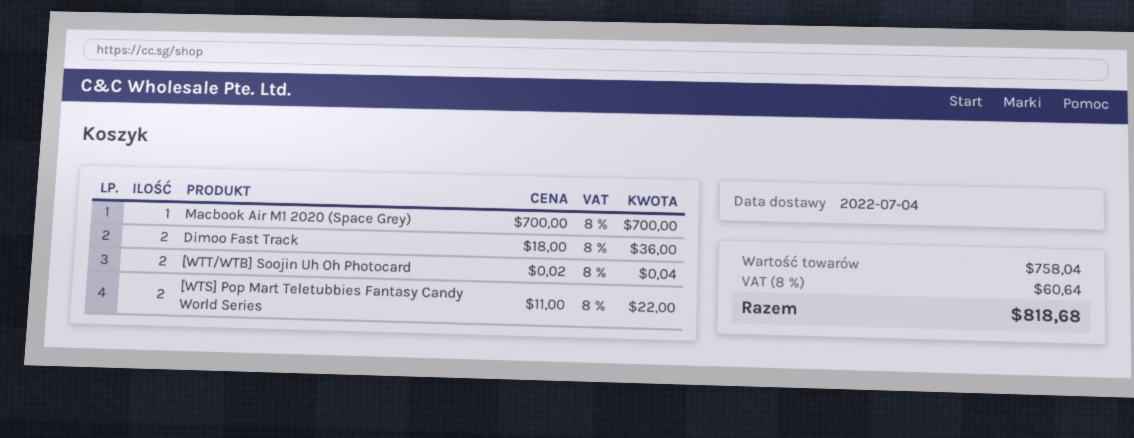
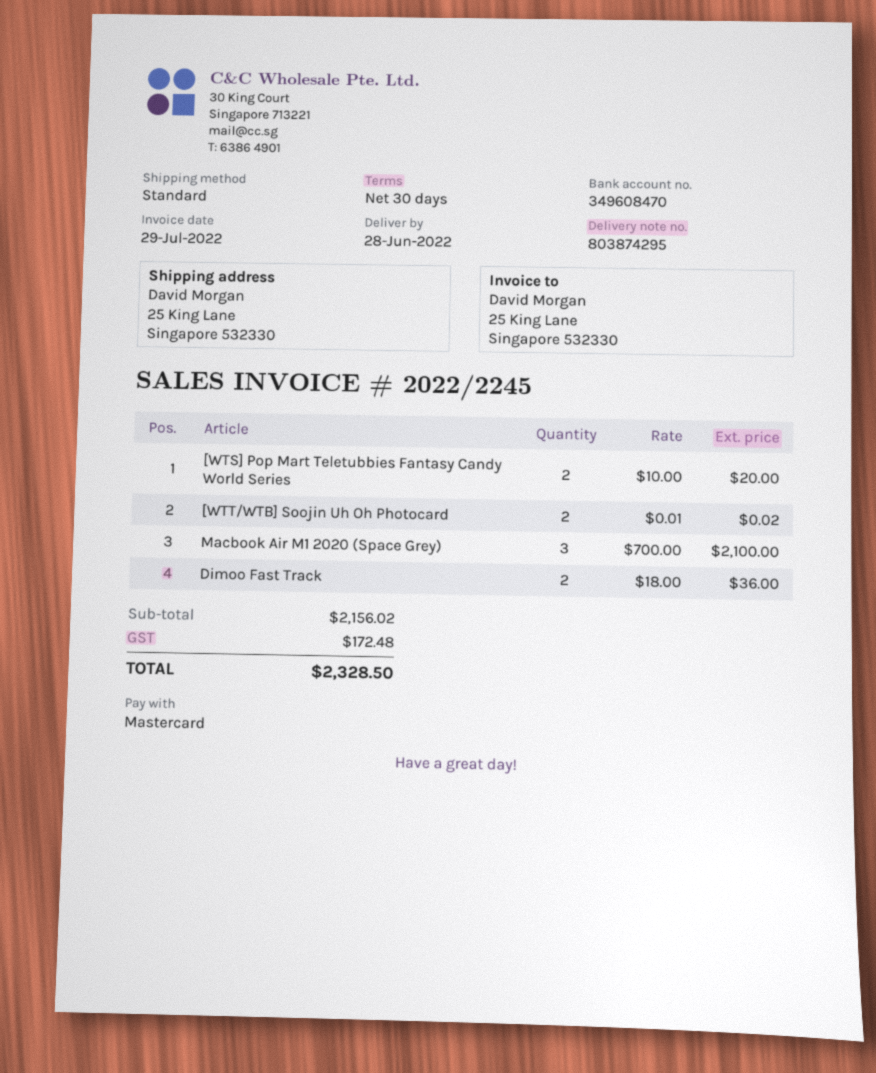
delivery date: 2022-07-04 -> 2022-06-28
Macbook Air M1 2020 (Space Grey): 1 x 700.00 = 700.00 -> 3 x 700.00 = 2100.00
[WTT/WTB] Soojin Uh Oh Photocard: 2 x 0.02 = 0.04 -> 2 x 0.01 = 0.02
[WTS] Pop Mart Teletubbies Fantasy Candy World Series: 2 x 11.00 = 22.00 -> 2 x 10.00 = 20.00
subtotal: 758.04 -> 2156.02
tax: 60.64 -> 172.48
total: 818.68 -> 2328.50

